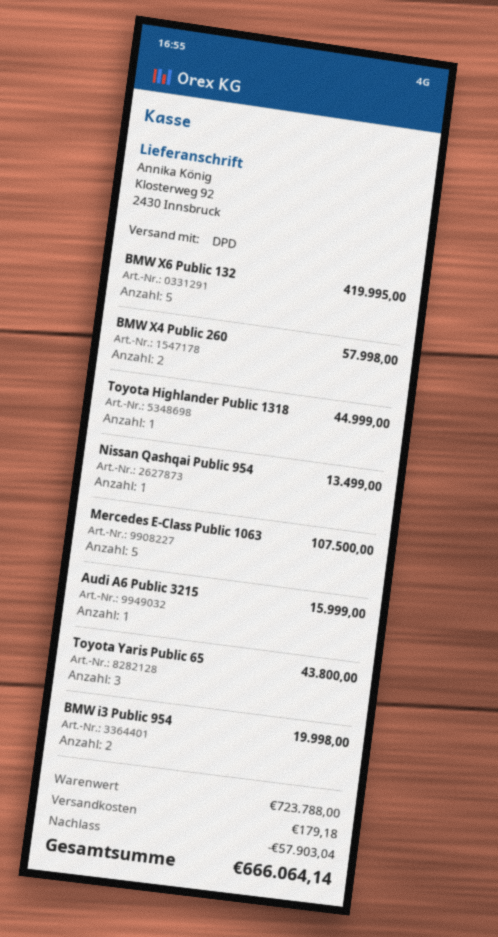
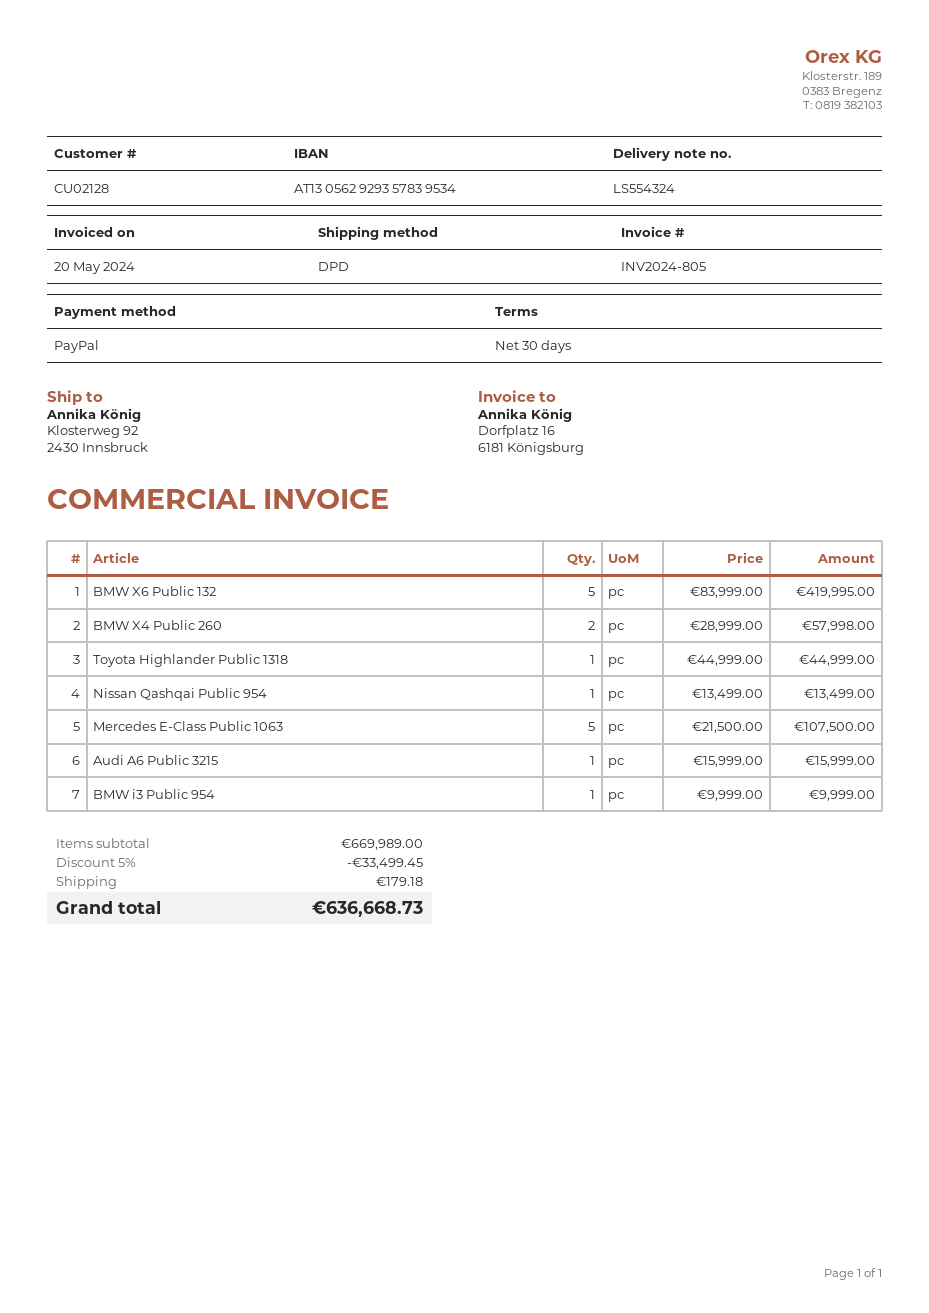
Toyota Yaris Public 65: 3 for 43800.00 -> none
BMW i3 Public 954: 2 for 19998.00 -> 1 for 9999.00
subtotal: 723788.00 -> 669989.00
discount: 57903.04 -> 33499.45
total: 666064.14 -> 636668.73

